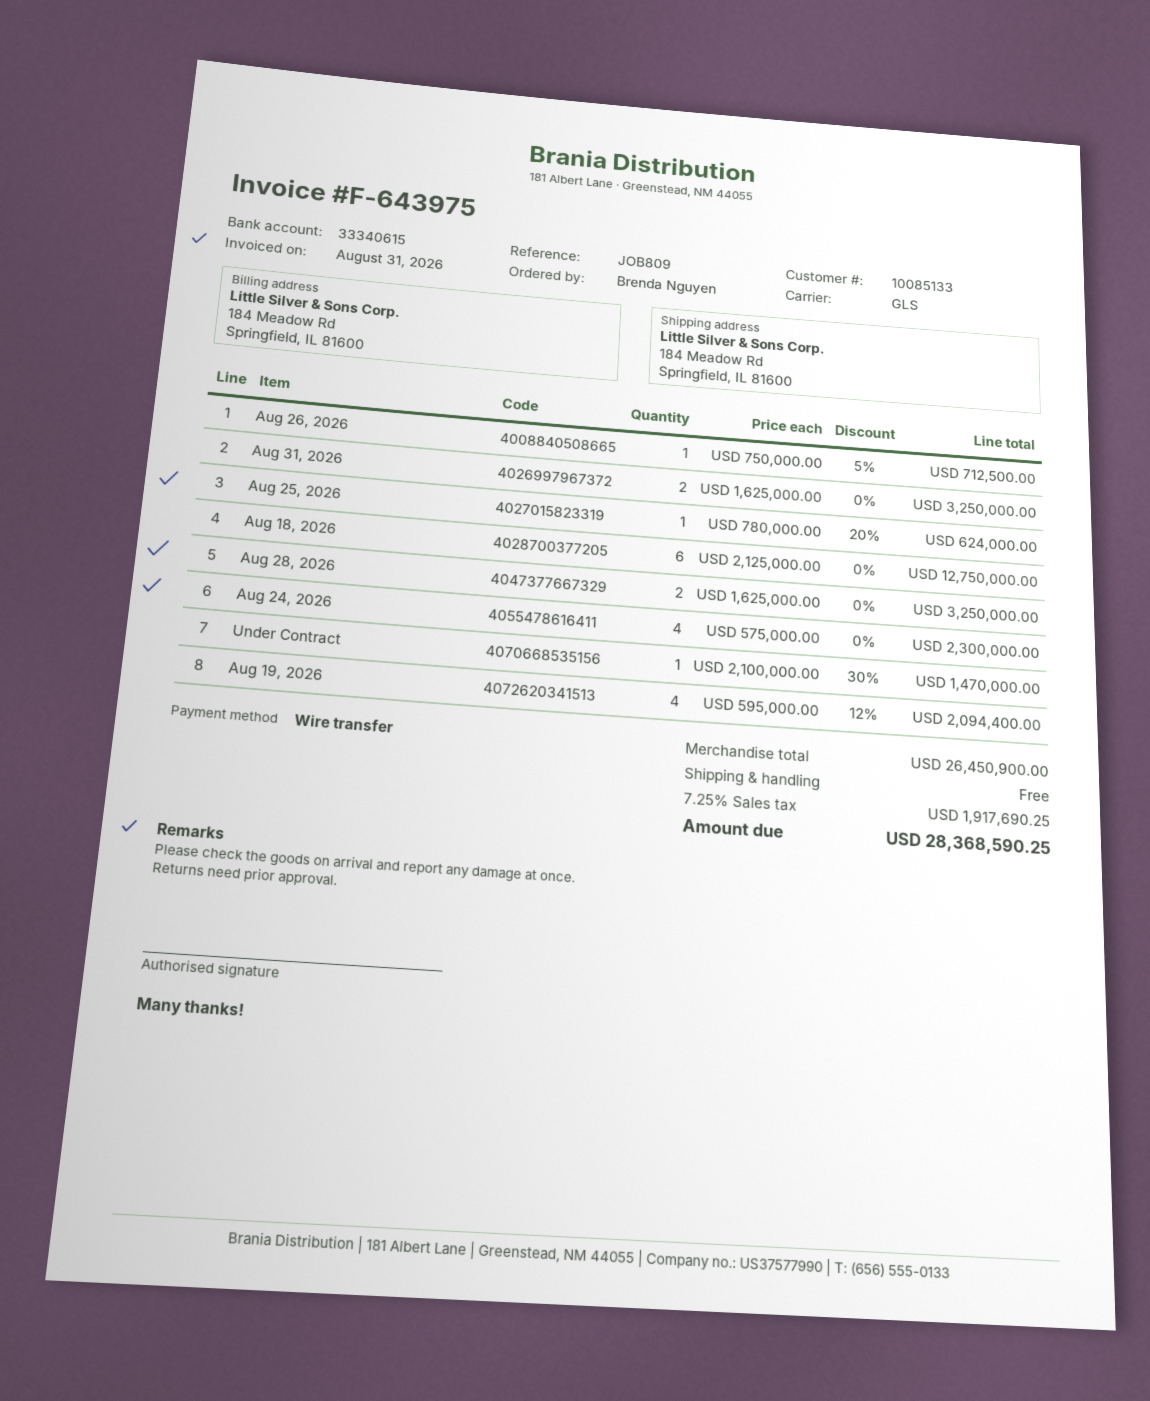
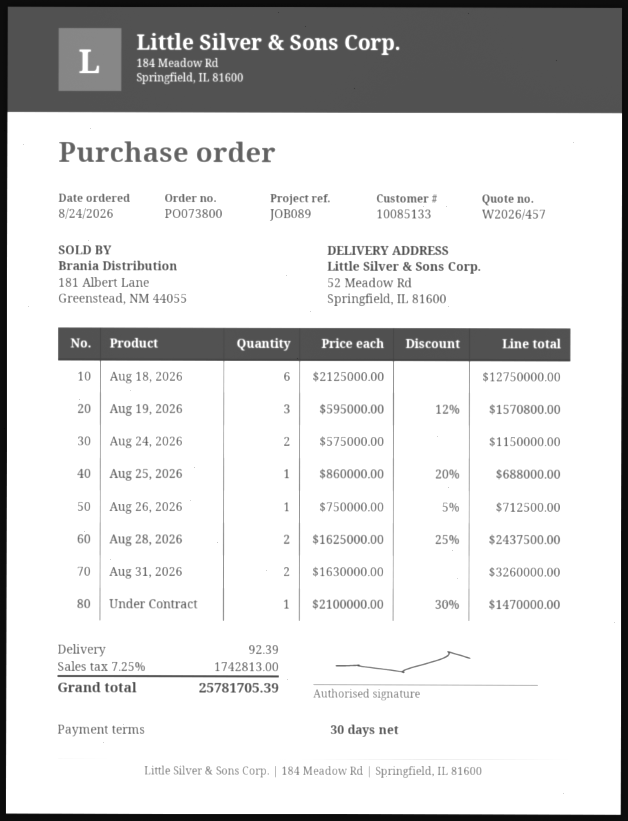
reference: JOB809 -> JOB089
ship to: 184 Meadow Rd, Springfield, IL 81600 -> 52 Meadow Rd, Springfield, IL 81600
Aug 31, 2026: 2 x 1625000.00 = 3250000.00 -> 2 x 1630000.00 = 3260000.00
Aug 25, 2026: 1 x 780000.00 - 20% = 624000.00 -> 1 x 860000.00 - 20% = 688000.00
Aug 28, 2026: 2 x 1625000.00 = 3250000.00 -> 2 x 1625000.00 - 25% = 2437500.00
Aug 24, 2026: 4 x 575000.00 = 2300000.00 -> 2 x 575000.00 = 1150000.00
Aug 19, 2026: 4 x 595000.00 - 12% = 2094400.00 -> 3 x 595000.00 - 12% = 1570800.00
shipping: 0.00 -> 92.39
tax: 7.25% = 1917690.25 -> 7.25% = 1742813.00
total: 28368590.25 -> 25781705.39

